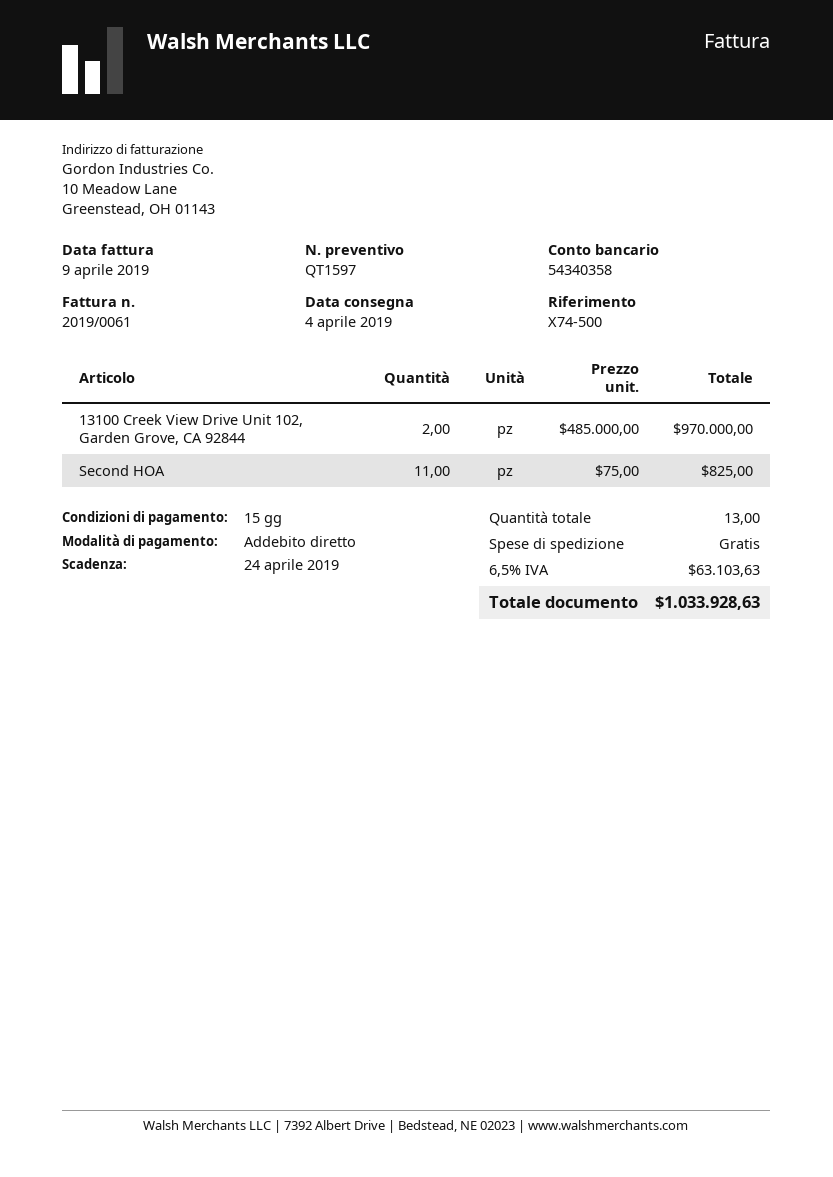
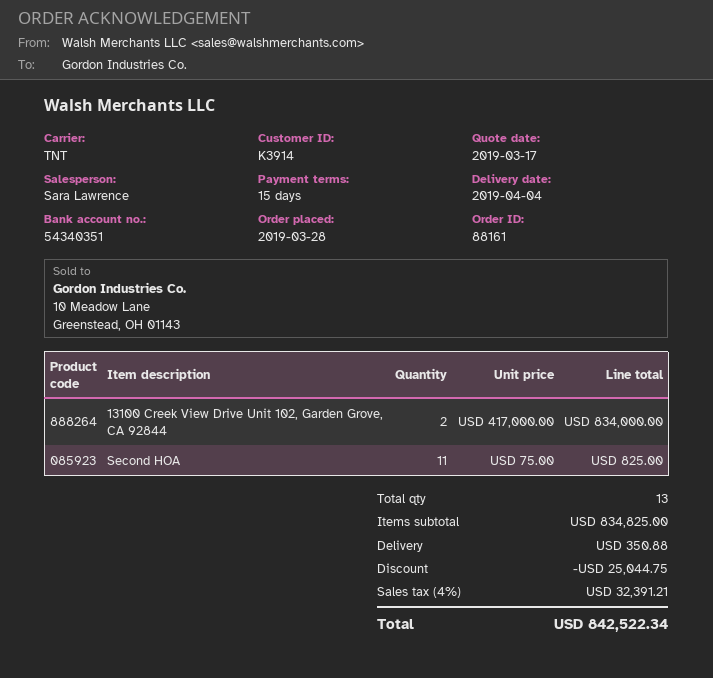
bank account: 54340358 -> 54340351
13100 Creek View Drive Unit 102, Garden Grove, CA 92844: 2 x 485000.00 = 970000.00 -> 2 x 417000.00 = 834000.00
discount: none -> 25044.75
shipping: 0.00 -> 350.88
tax: 6.5% = 63103.63 -> 4% = 32391.21
total: 1033928.63 -> 842522.34

